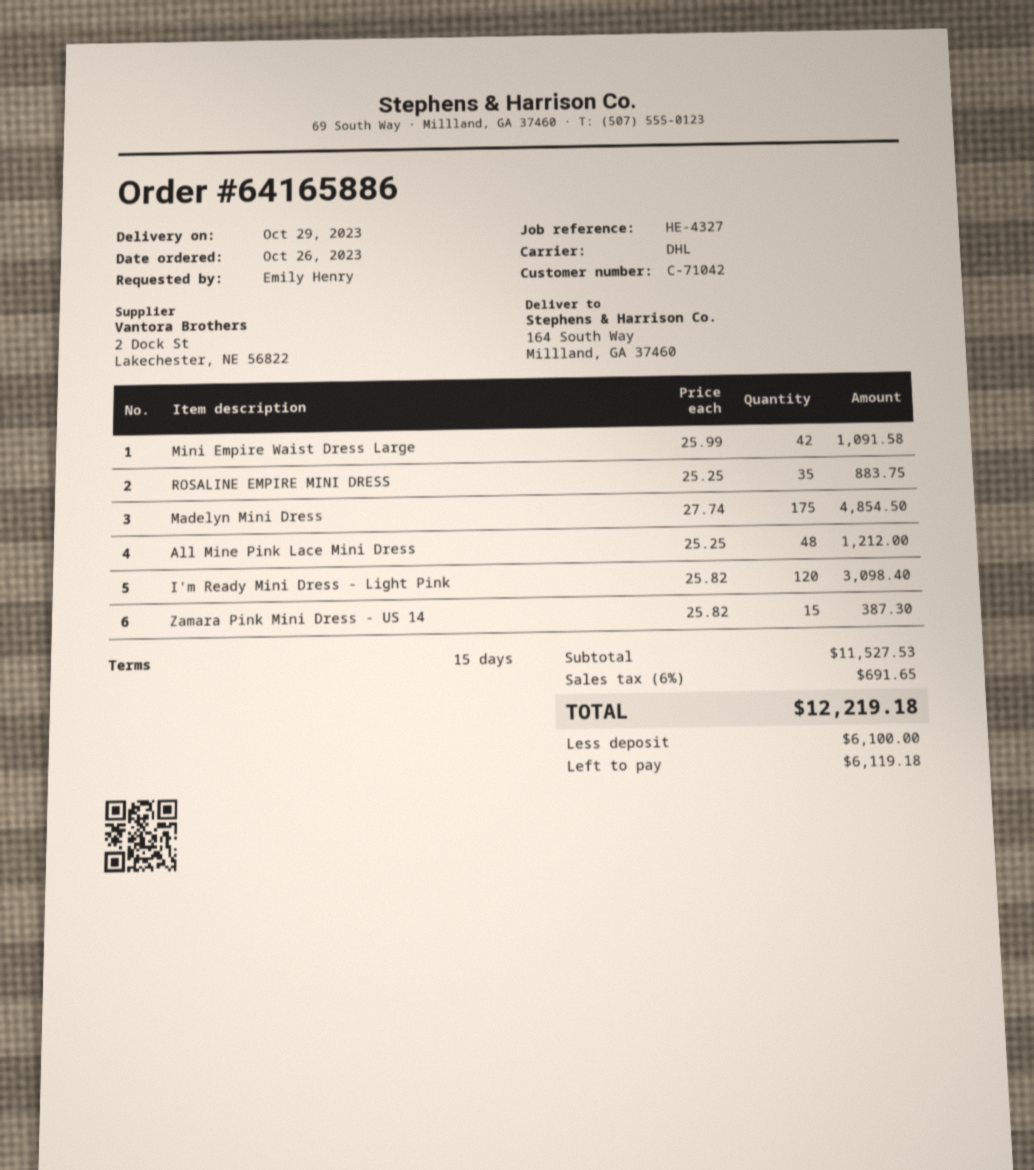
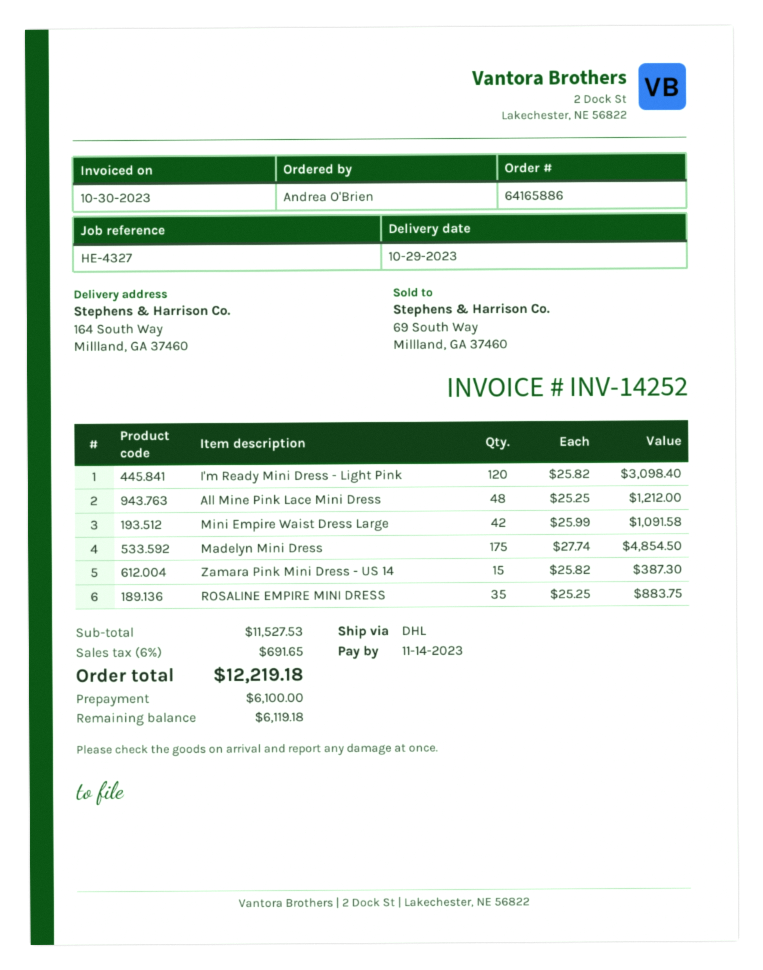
ordered by: Emily Henry -> Andrea O'Brien

